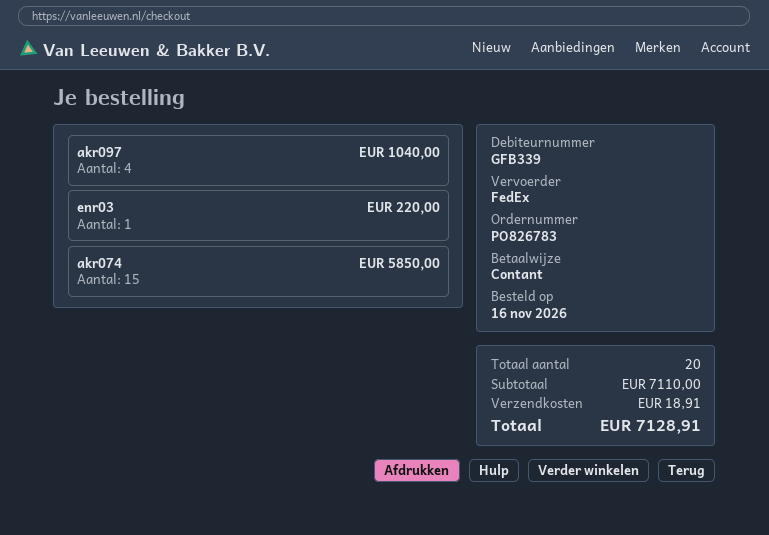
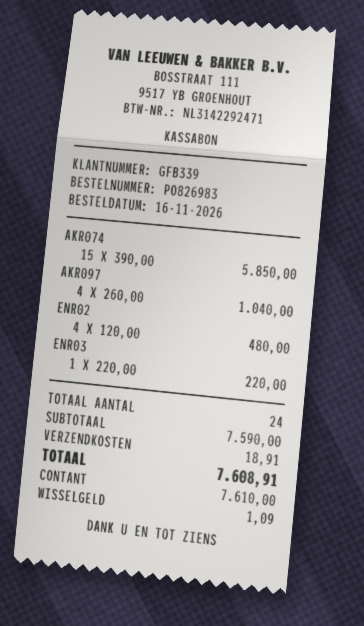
order number: PO826783 -> PO826983
ENR02: none -> 4 for 480.00
total quantity: 20 -> 24
subtotal: 7110.00 -> 7590.00
total: 7128.91 -> 7608.91

